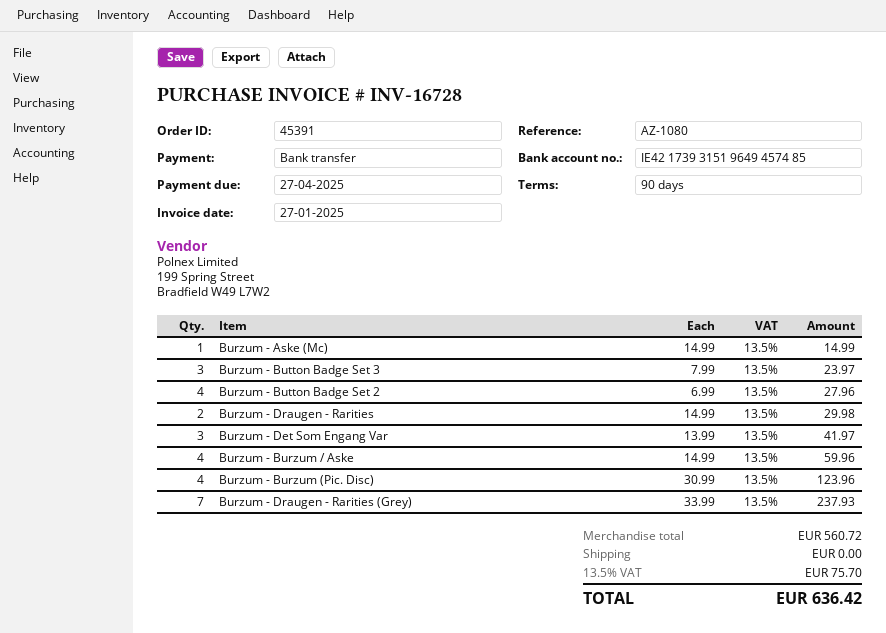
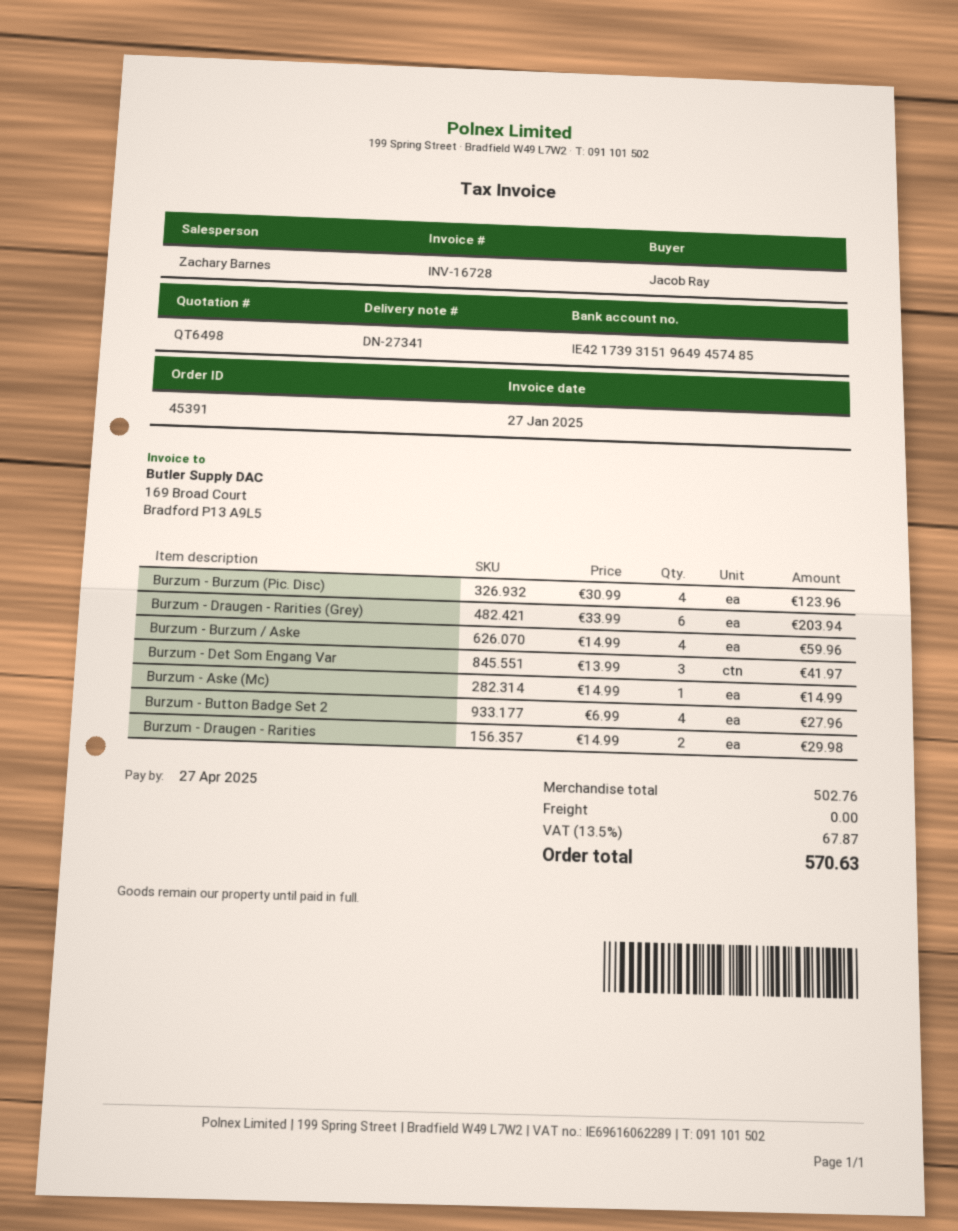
Burzum - Button Badge Set 3: 3 x 7.99 = 23.97 -> none
Burzum - Draugen - Rarities (Grey): 7 x 33.99 = 237.93 -> 6 x 33.99 = 203.94
subtotal: 560.72 -> 502.76
tax: 13.5% = 75.70 -> 13.5% = 67.87
total: 636.42 -> 570.63

